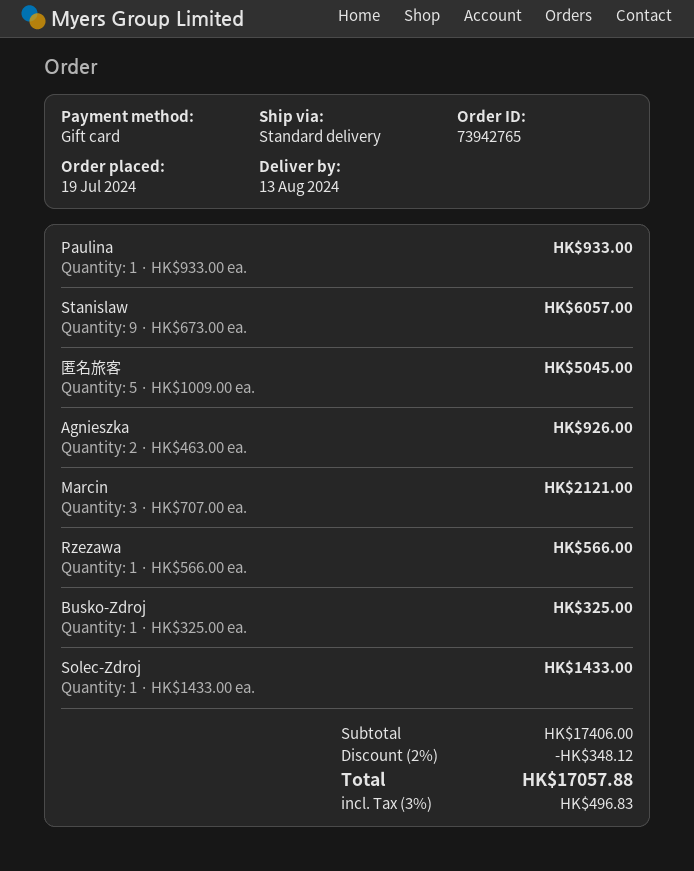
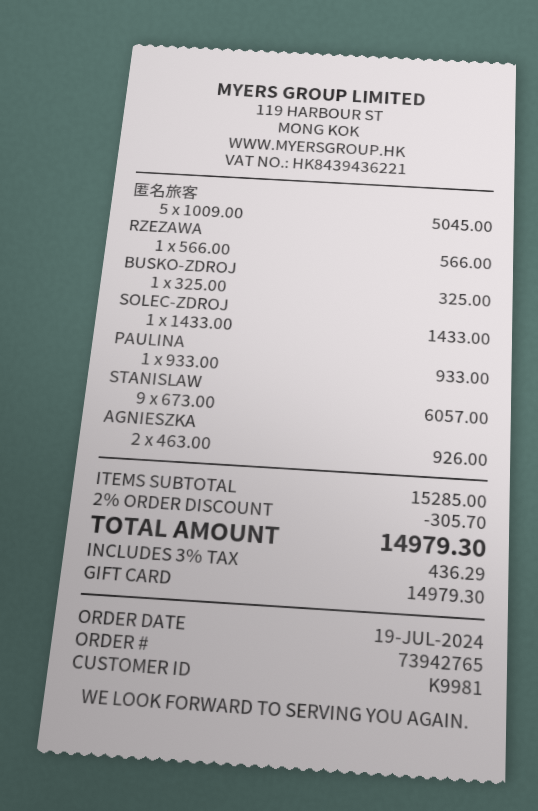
Marcin: 3 x 707.00 = 2121.00 -> none
subtotal: 17406.00 -> 15285.00
discount: 2% = 348.12 -> 2% = 305.70
tax: 3% = 496.83 -> 3% = 436.29
total: 17057.88 -> 14979.30

